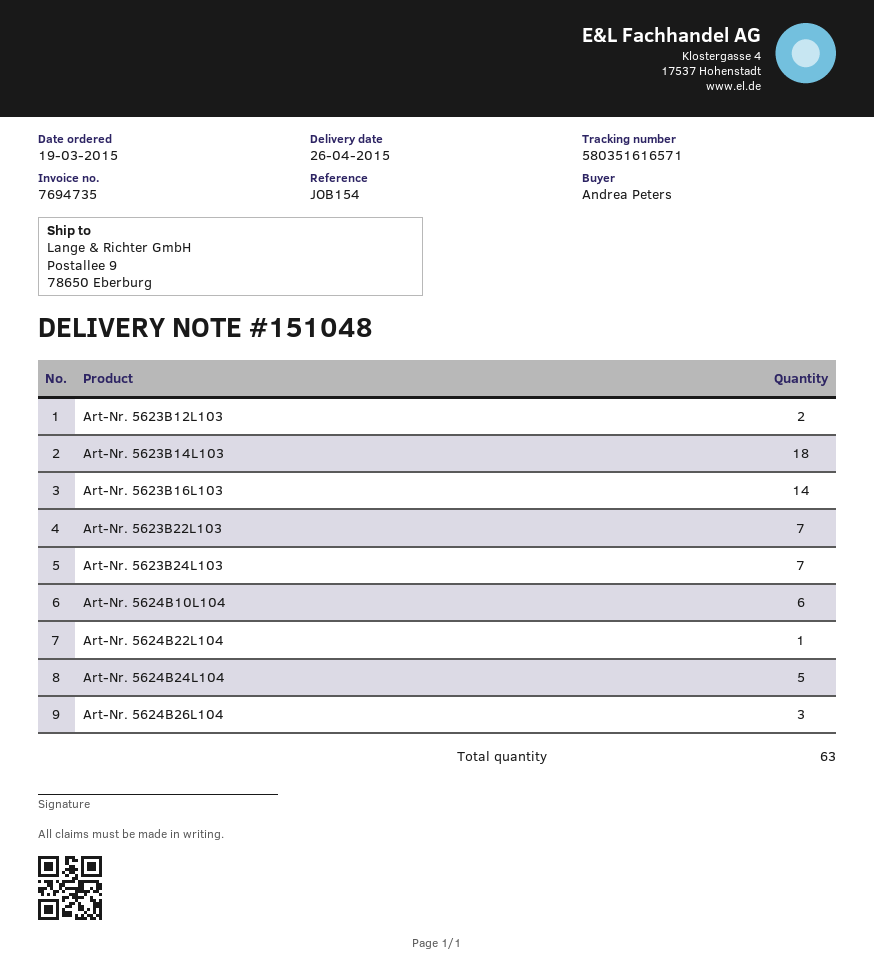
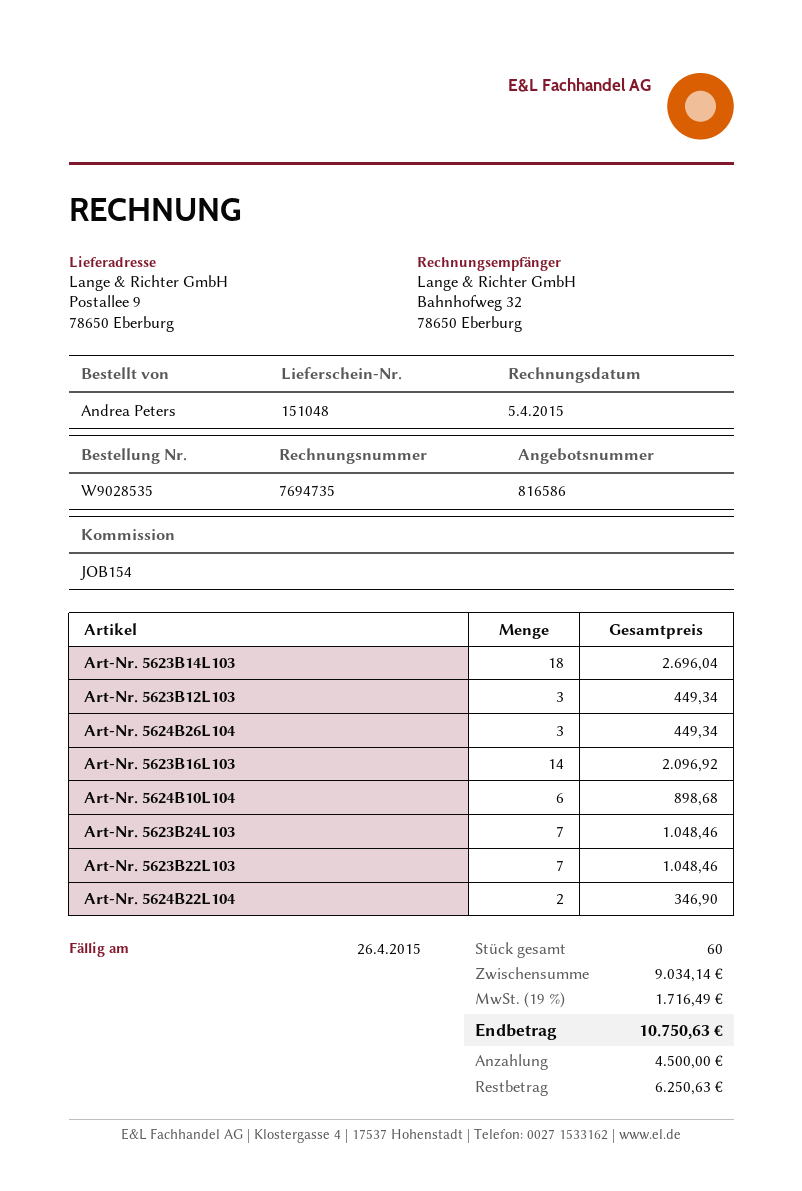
Art-Nr. 5623B12L103: 2 -> 3
Art-Nr. 5624B22L104: 1 -> 2
Art-Nr. 5624B24L104: 5 -> none
total quantity: 63 -> 60

